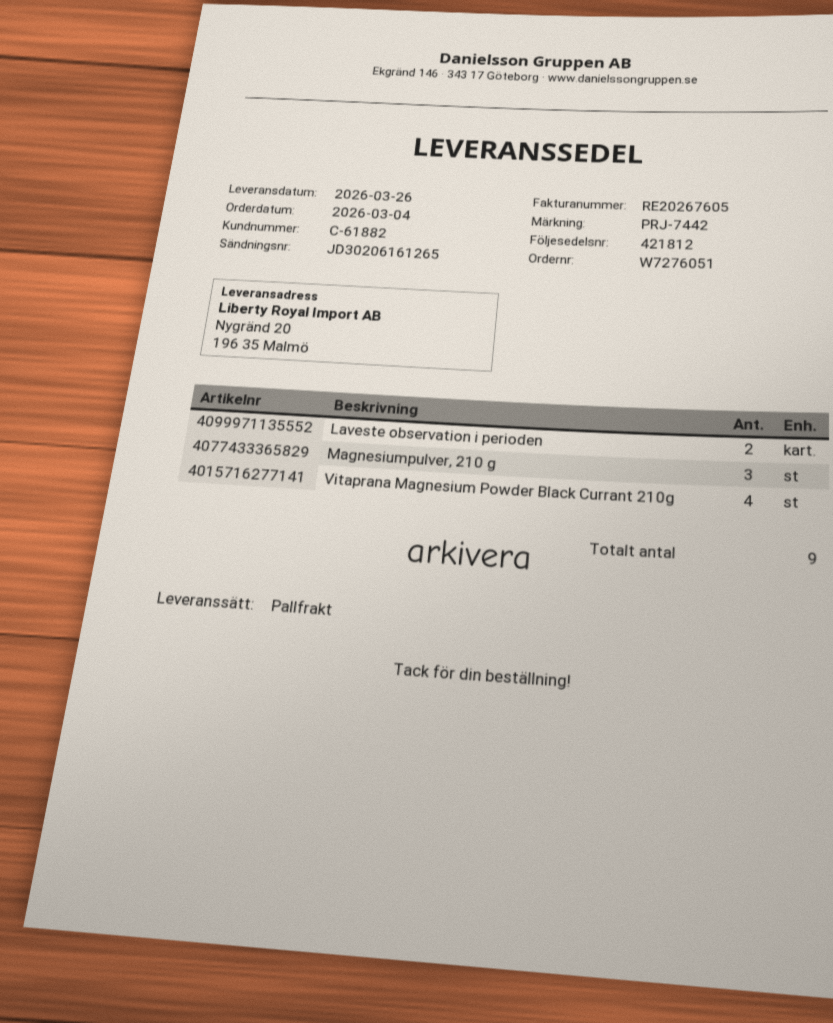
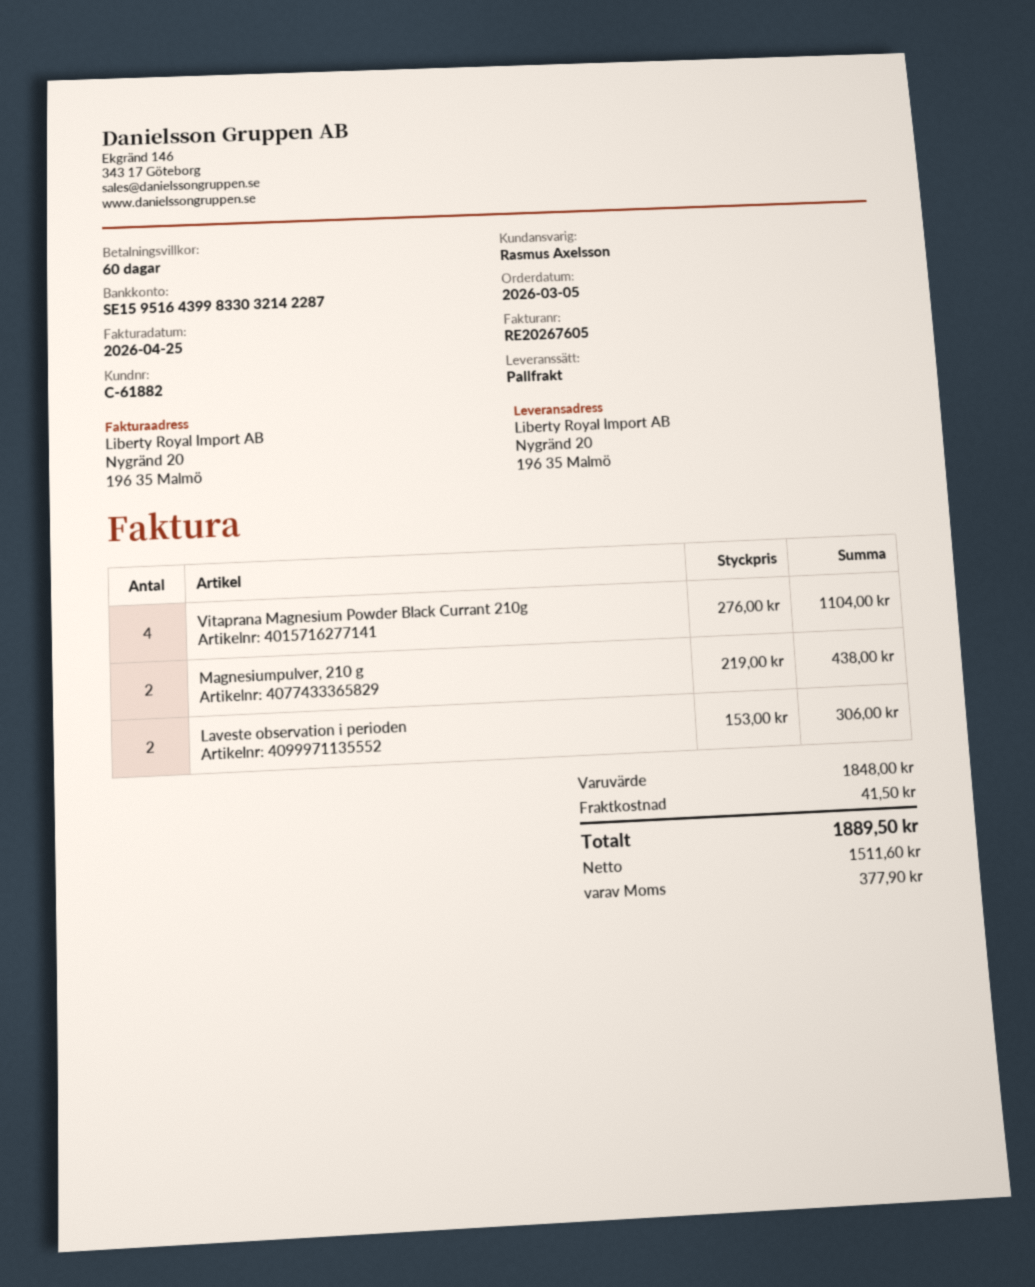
order date: 2026-03-04 -> 2026-03-05
Magnesiumpulver, 210 g: 3 -> 2

